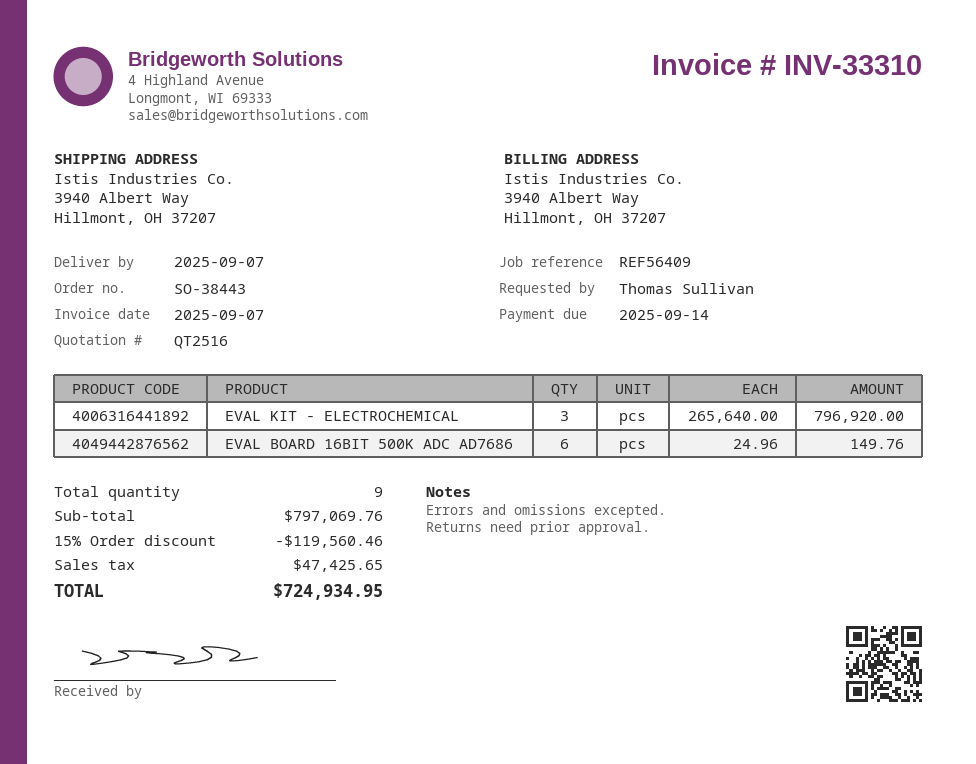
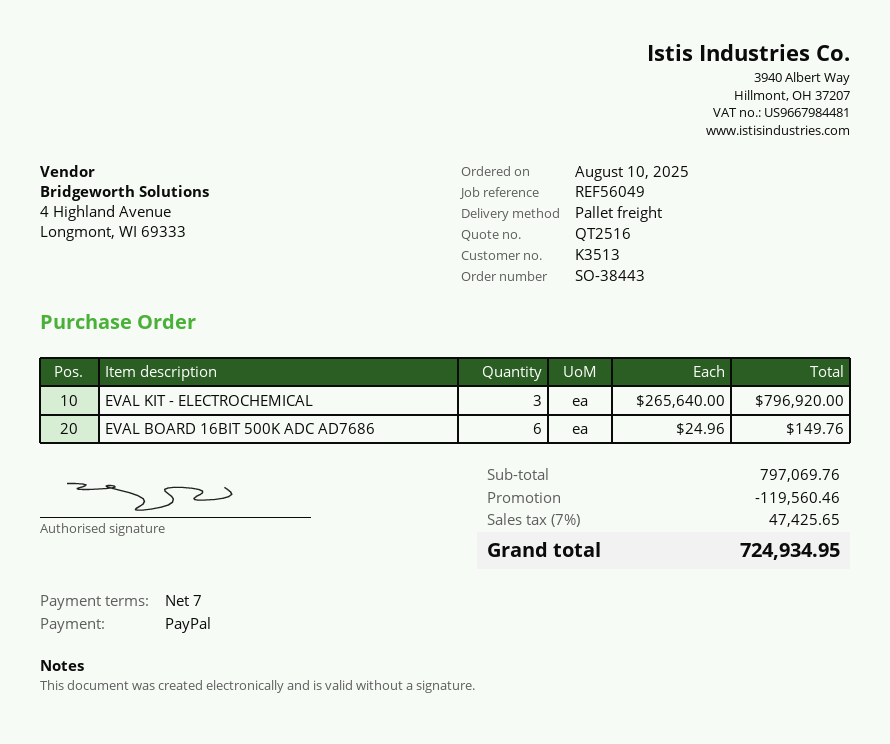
reference: REF56409 -> REF56049

